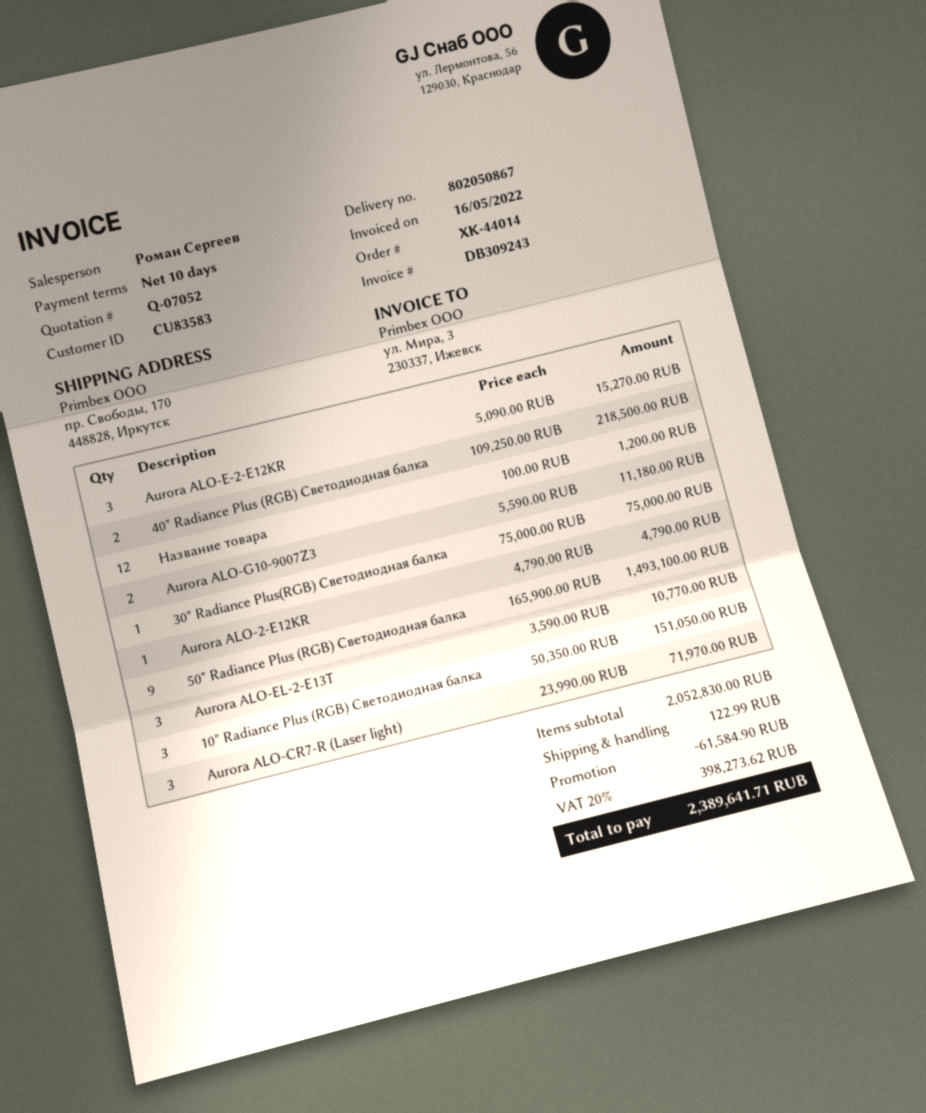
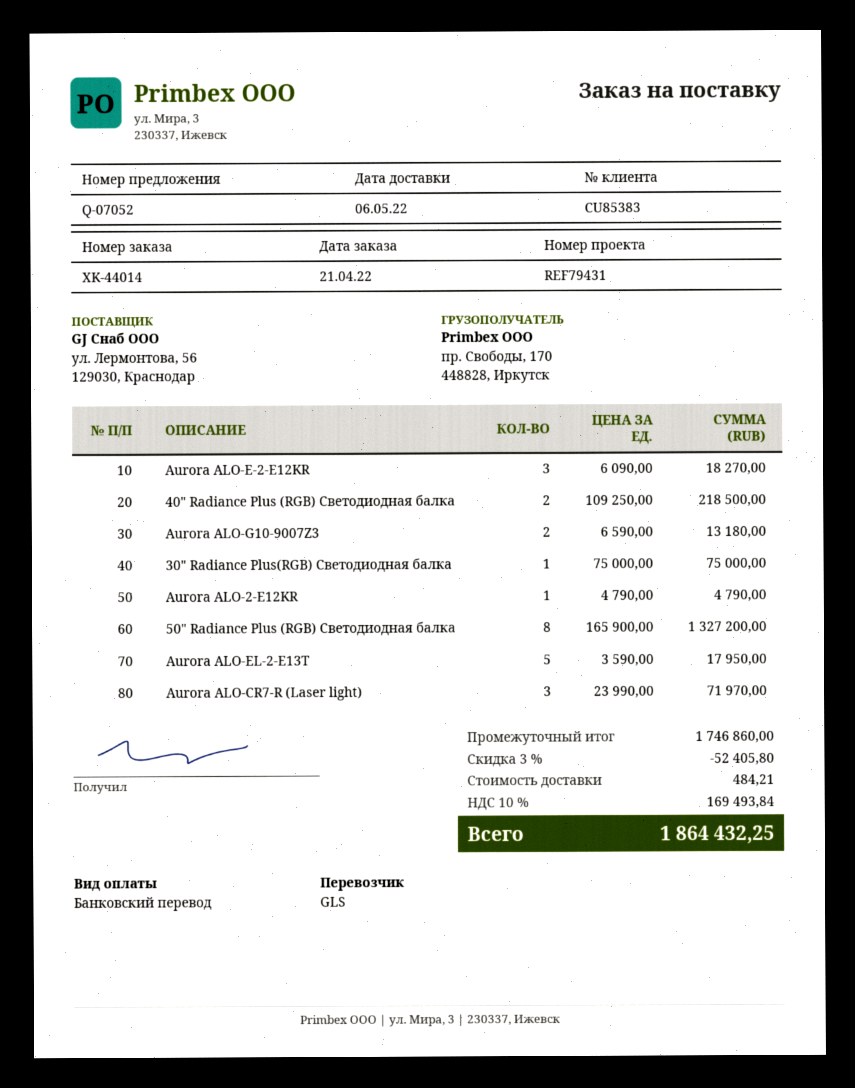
customer number: CU83583 -> CU85383
Aurora ALO-E-2-E12KR: 3 x 5090.00 = 15270.00 -> 3 x 6090.00 = 18270.00
Название товара: 12 x 100.00 = 1200.00 -> none
Aurora ALO-G10-9007Z3: 2 x 5590.00 = 11180.00 -> 2 x 6590.00 = 13180.00
50" Radiance Plus (RGB) Светодиодная балка: 9 x 165900.00 = 1493100.00 -> 8 x 165900.00 = 1327200.00
Aurora ALO-EL-2-E13T: 3 x 3590.00 = 10770.00 -> 5 x 3590.00 = 17950.00
10" Radiance Plus (RGB) Светодиодная балка: 3 x 50350.00 = 151050.00 -> none
subtotal: 2052830.00 -> 1746860.00
discount: 61584.90 -> 52405.80
shipping: 122.99 -> 484.21
tax: 20% = 398273.62 -> 10% = 169493.84
total: 2389641.71 -> 1864432.25

